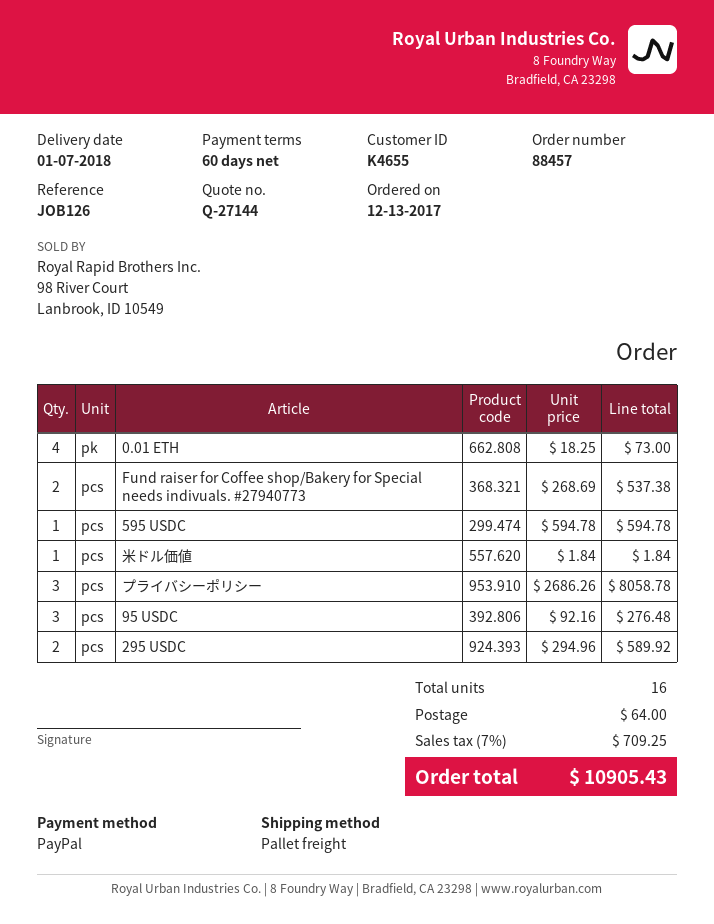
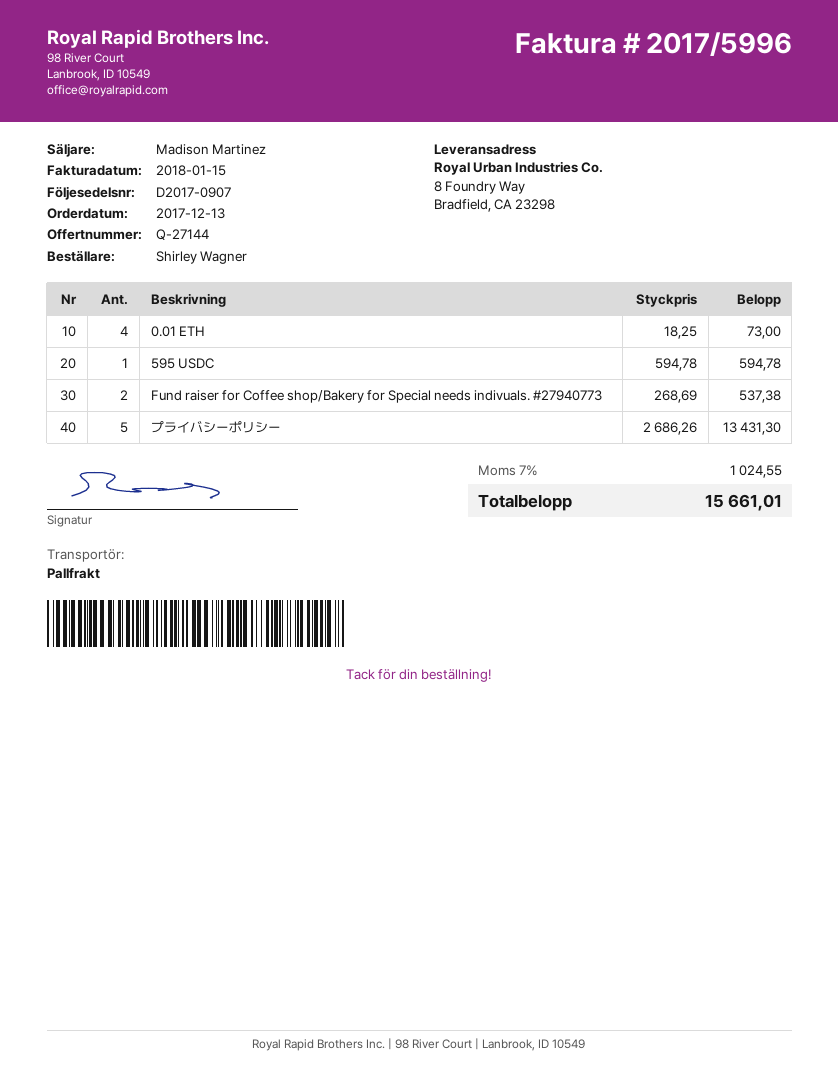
米ドル価値: 1 x 1.84 = 1.84 -> none
プライバシーポリシー: 3 x 2686.26 = 8058.78 -> 5 x 2686.26 = 13431.30
95 USDC: 3 x 92.16 = 276.48 -> none
295 USDC: 2 x 294.96 = 589.92 -> none
shipping: 64.00 -> none
tax: 7% = 709.25 -> 7% = 1024.55
total: 10905.43 -> 15661.01

